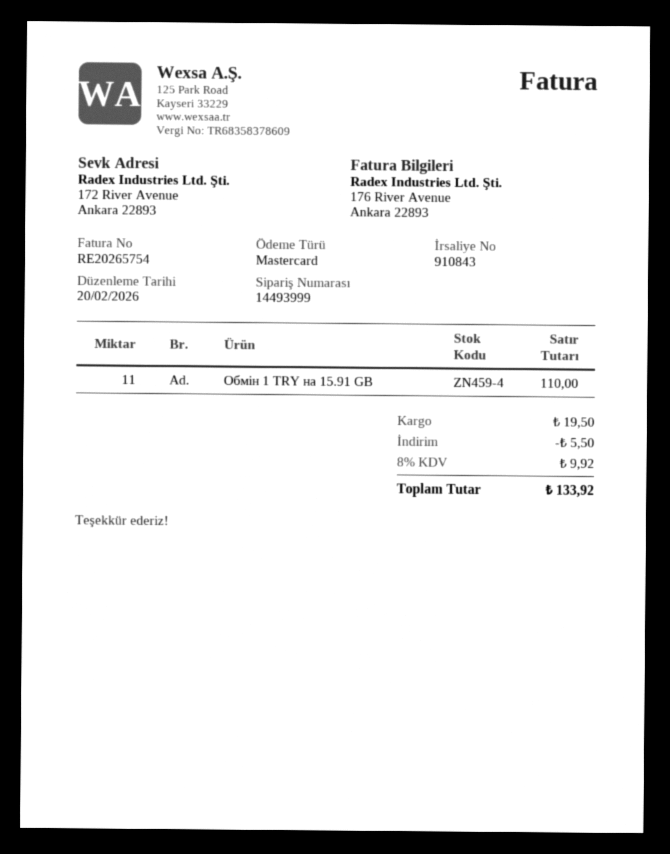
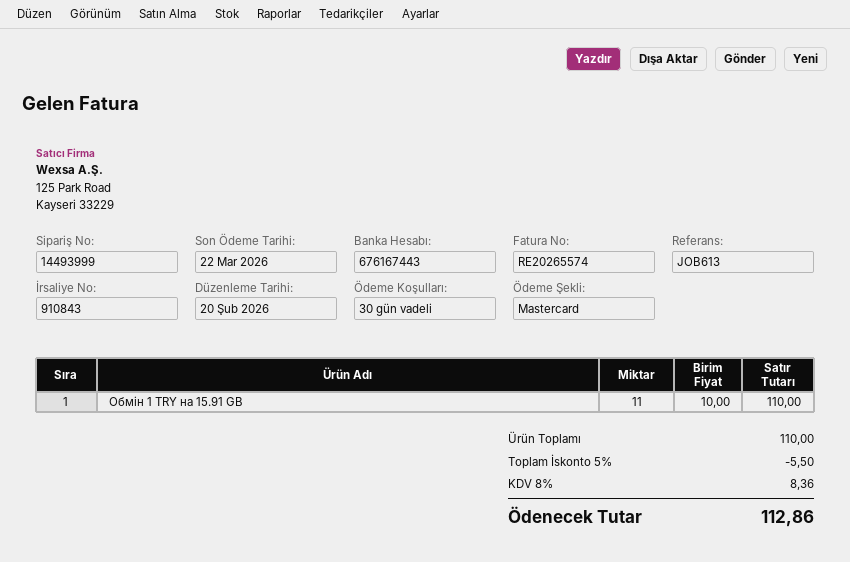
invoice number: RE20265754 -> RE20265574
shipping: 19.50 -> none
tax: 8% = 9.92 -> 8% = 8.36
total: 133.92 -> 112.86

